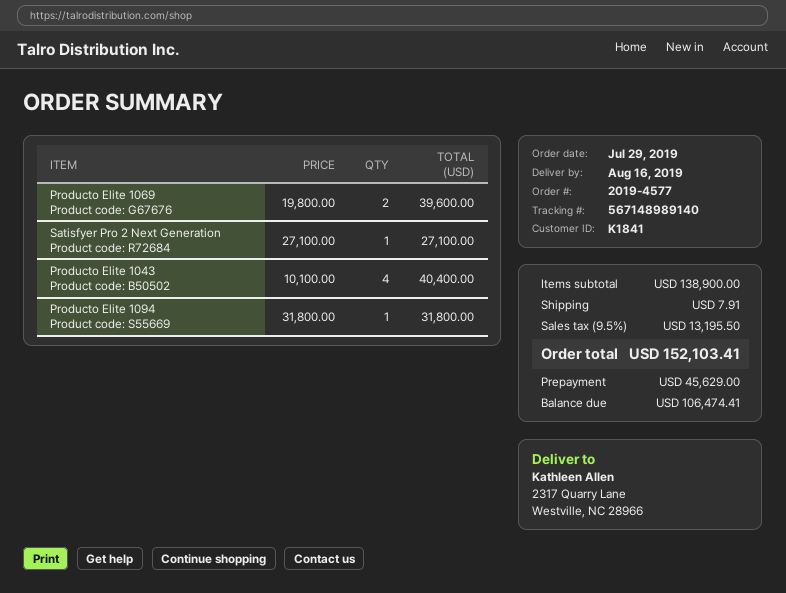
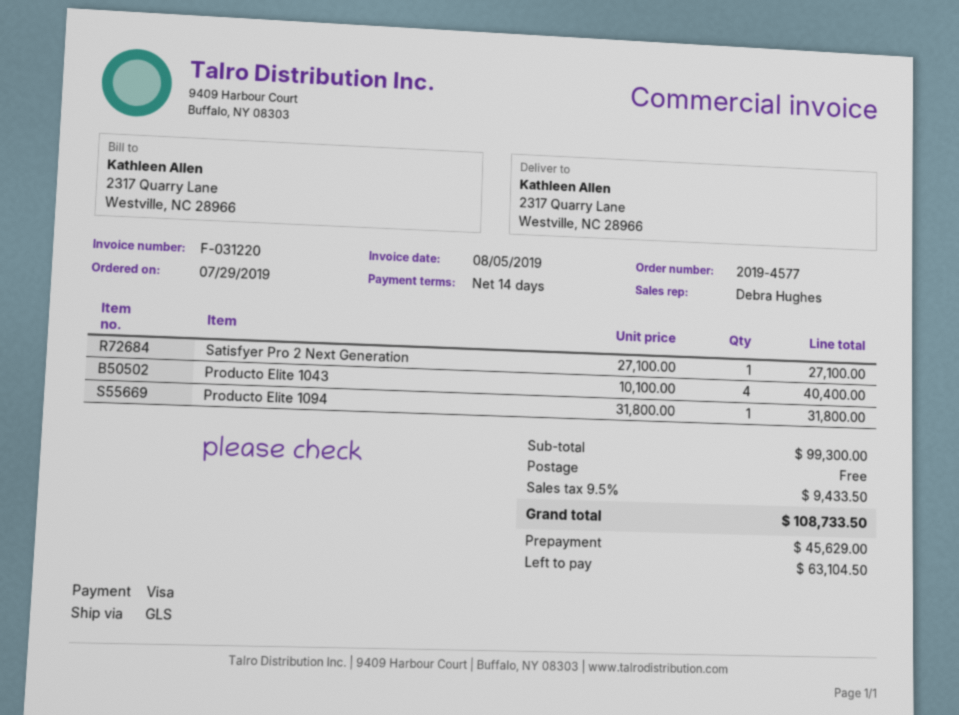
Producto Elite 1069: 2 x 19800.00 = 39600.00 -> none
subtotal: 138900.00 -> 99300.00
shipping: 7.91 -> 0.00
tax: 9.5% = 13195.50 -> 9.5% = 9433.50
total: 152103.41 -> 108733.50
balance: 106474.41 -> 63104.50

